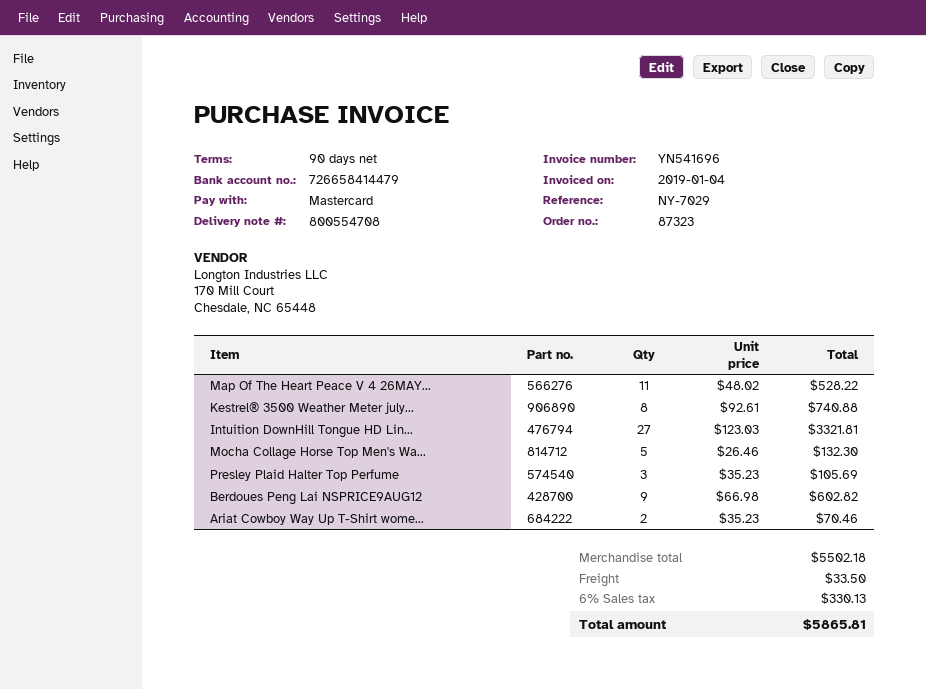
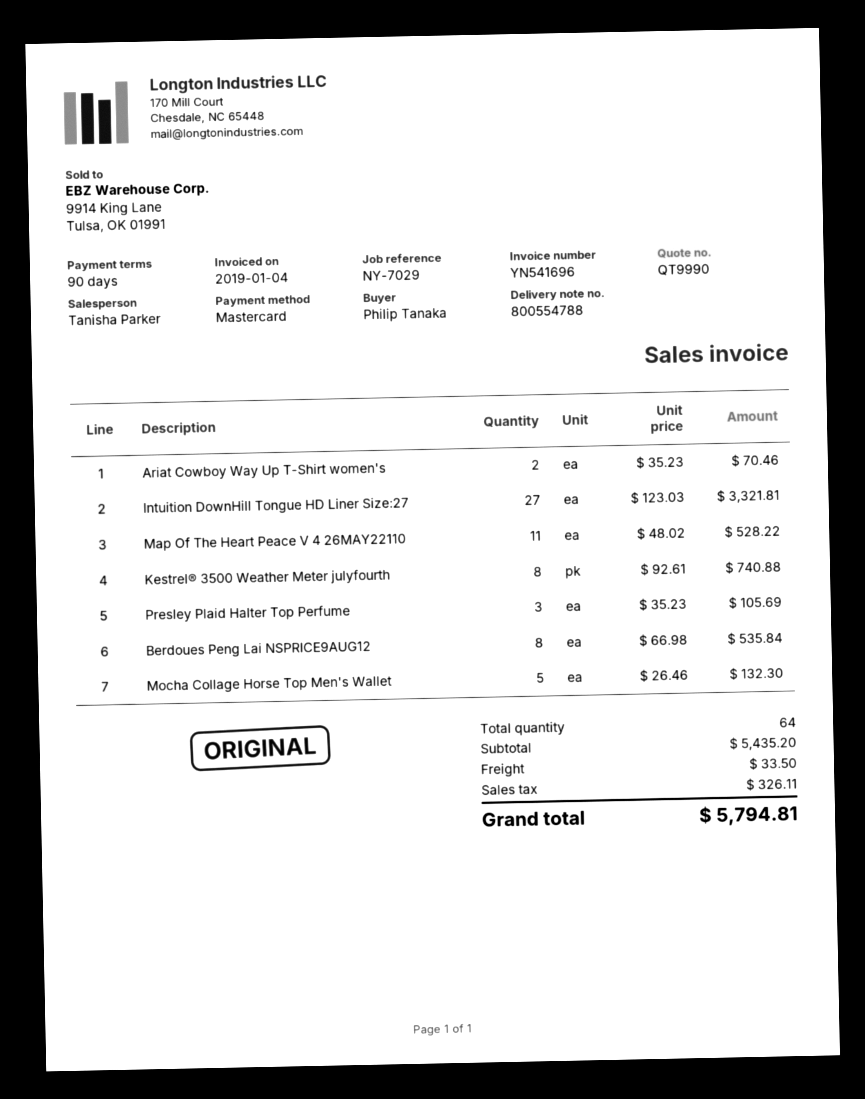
delivery note number: 800554708 -> 800554788
Berdoues Peng Lai NSPRICE9AUG12: 9 x 66.98 = 602.82 -> 8 x 66.98 = 535.84
subtotal: 5502.18 -> 5435.20
tax: 330.13 -> 326.11
total: 5865.81 -> 5794.81

